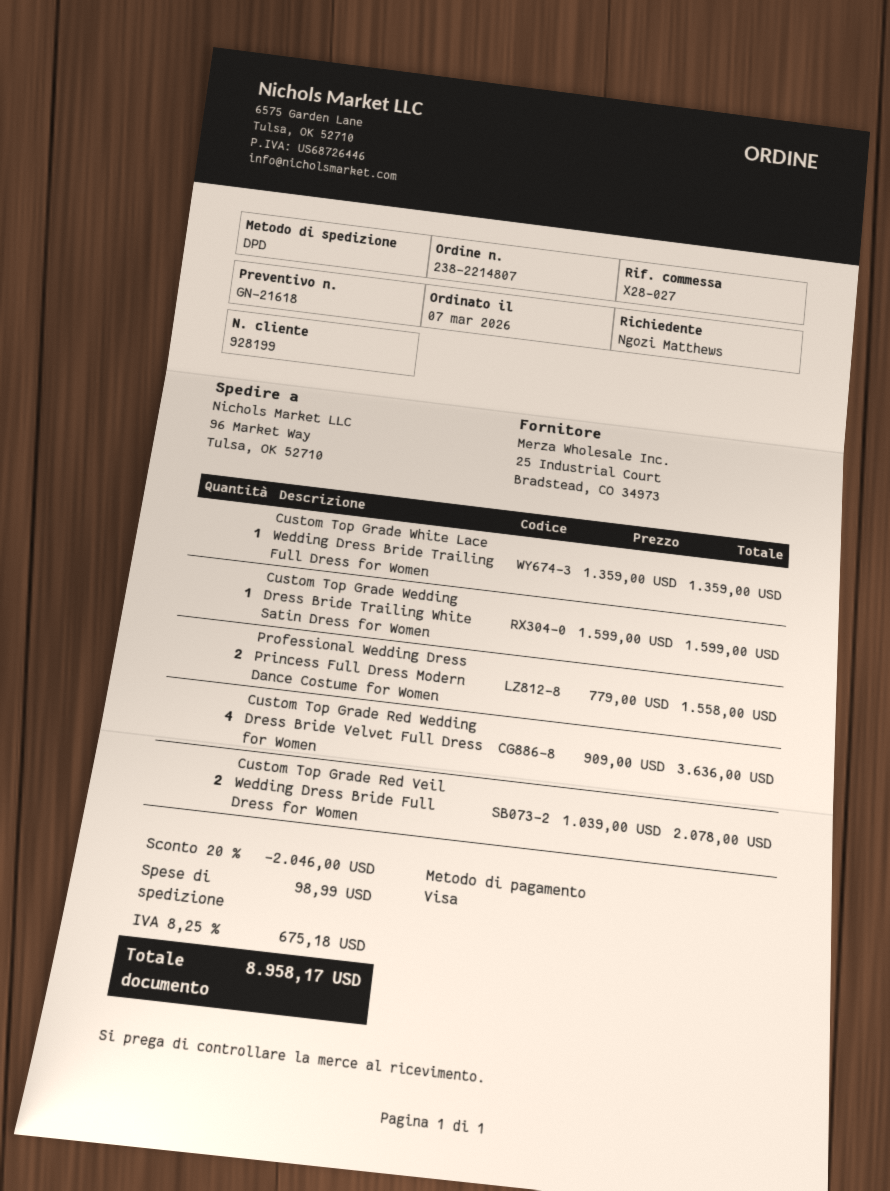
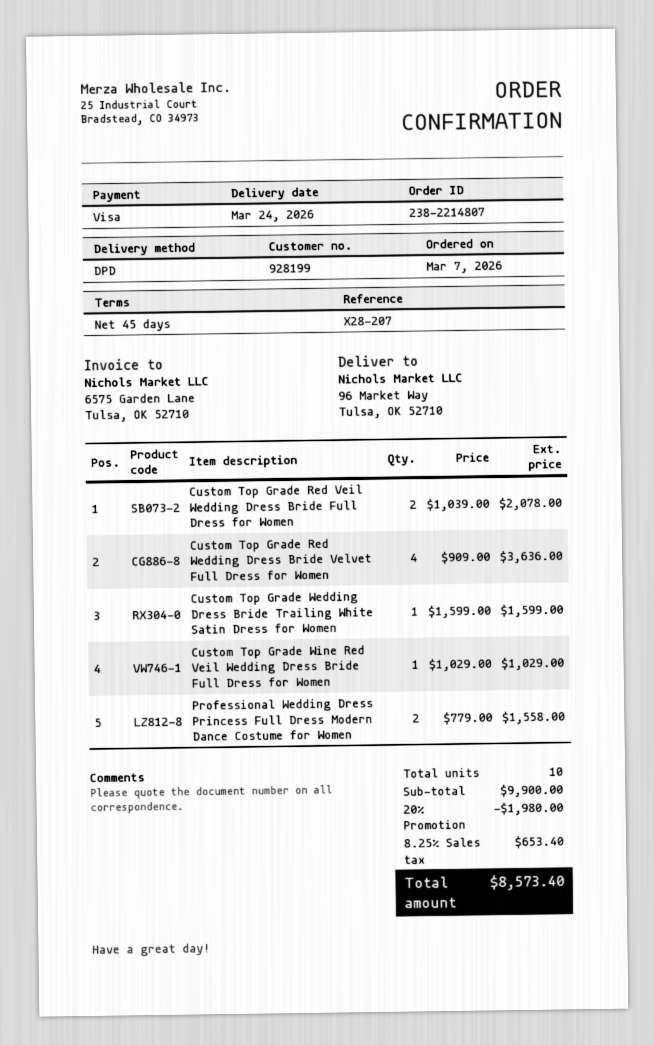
reference: X28-027 -> X28-207
Custom Top Grade White Lace Wedding Dress Bride Trailing Full Dress for Women: 1 x 1359.00 = 1359.00 -> none
Custom Top Grade Wine Red Veil Wedding Dress Bride Full Dress for Women: none -> 1 x 1029.00 = 1029.00
discount: 20% = 2046.00 -> 20% = 1980.00
shipping: 98.99 -> none
tax: 8.25% = 675.18 -> 8.25% = 653.40
total: 8958.17 -> 8573.40

